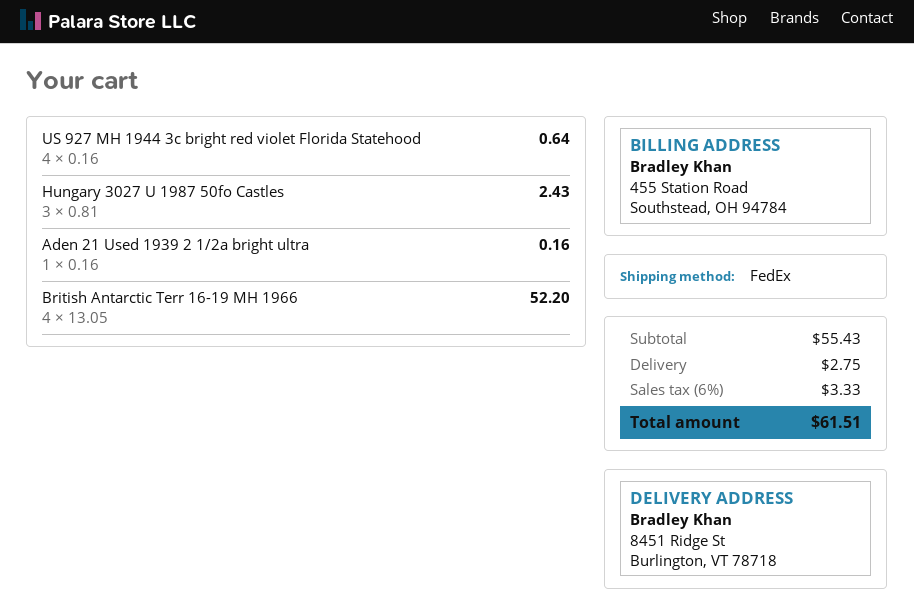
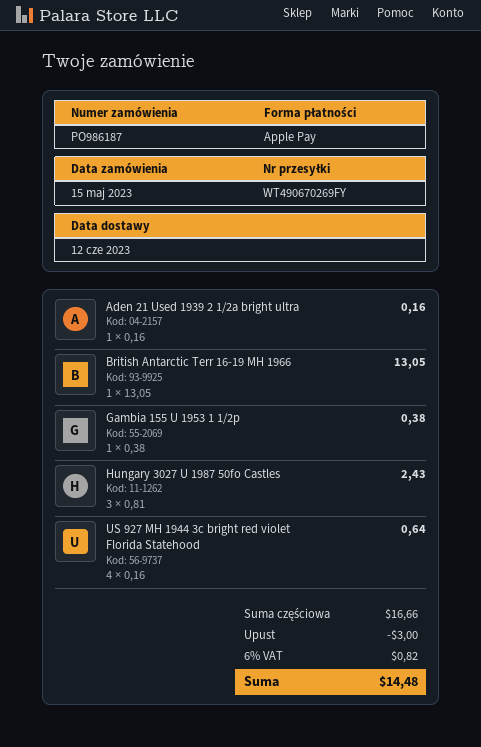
British Antarctic Terr 16-19 MH 1966: 4 x 13.05 = 52.20 -> 1 x 13.05 = 13.05
Gambia 155 U 1953 1 1/2p: none -> 1 x 0.38 = 0.38
subtotal: 55.43 -> 16.66
discount: none -> 3.00
shipping: 2.75 -> none
tax: 6% = 3.33 -> 6% = 0.82
total: 61.51 -> 14.48

